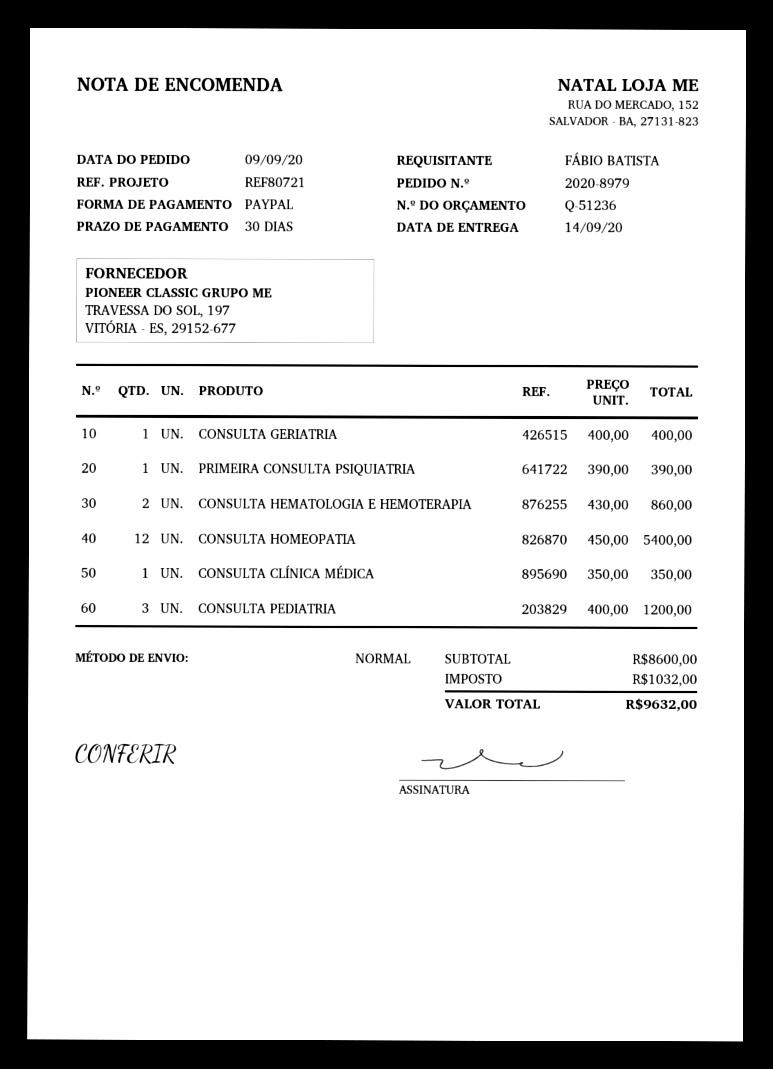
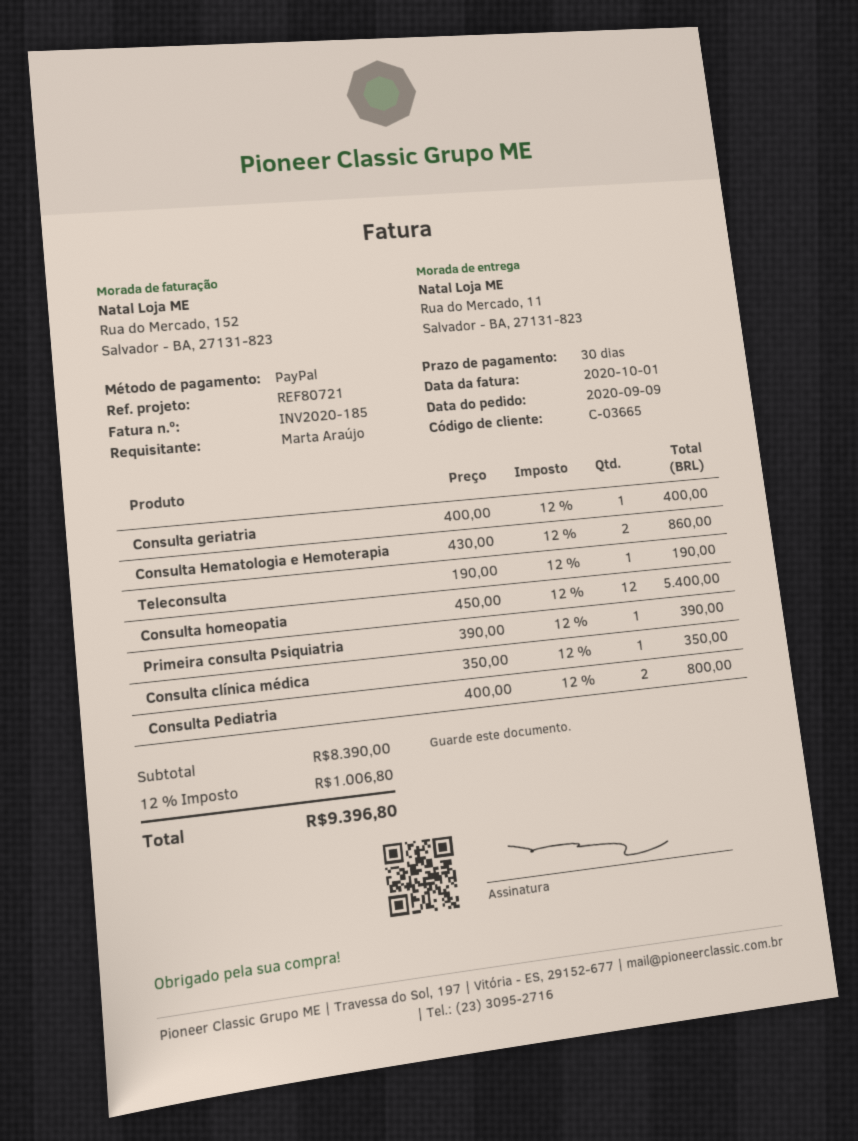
ordered by: FÁBIO BATISTA -> Marta Araújo
CONSULTA PEDIATRIA: 3 x 400.00 = 1200.00 -> 2 x 400.00 = 800.00
Teleconsulta: none -> 1 x 190.00 = 190.00
subtotal: 8600.00 -> 8390.00
tax: 1032.00 -> 1006.80
total: 9632.00 -> 9396.80

